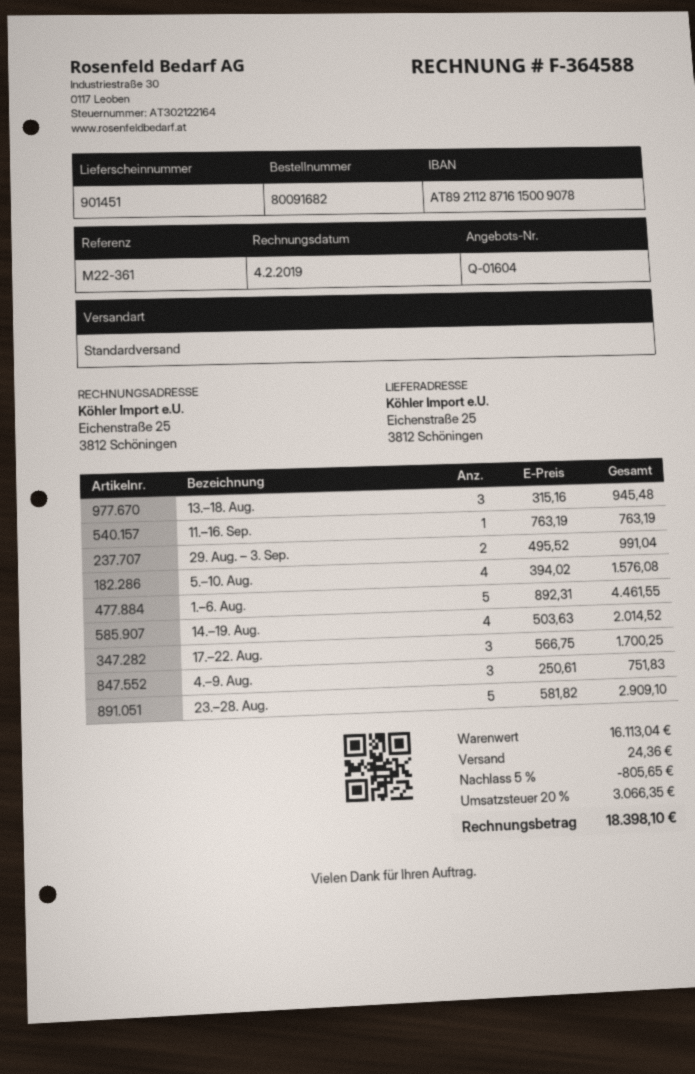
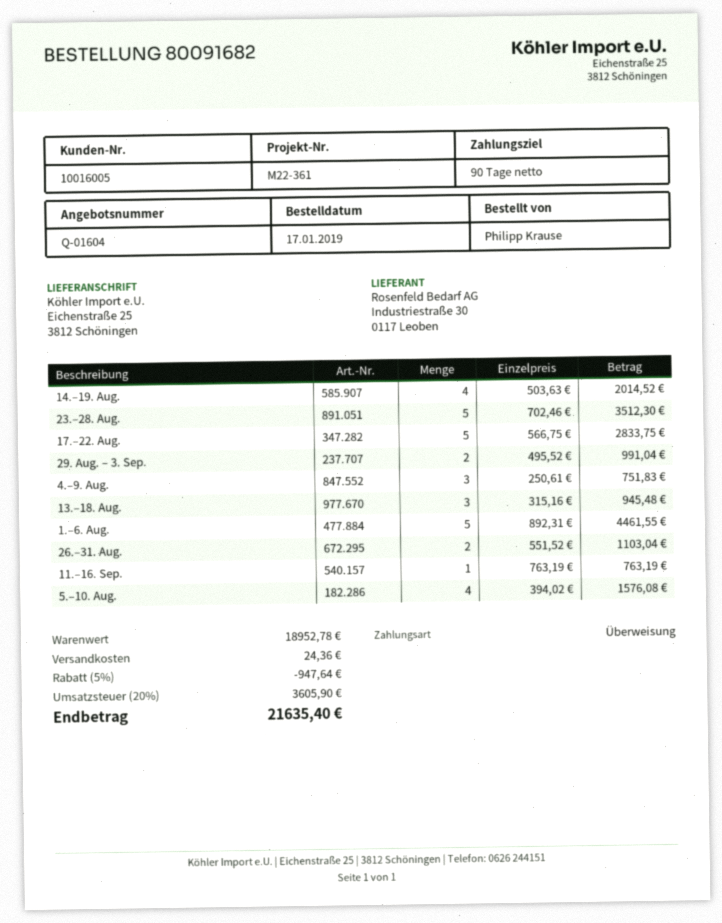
17.–22. Aug.: 3 x 566.75 = 1700.25 -> 5 x 566.75 = 2833.75
23.–28. Aug.: 5 x 581.82 = 2909.10 -> 5 x 702.46 = 3512.30
26.–31. Aug.: none -> 2 x 551.52 = 1103.04
subtotal: 16113.04 -> 18952.78
discount: 5% = 805.65 -> 5% = 947.64
tax: 20% = 3066.35 -> 20% = 3605.90
total: 18398.10 -> 21635.40

